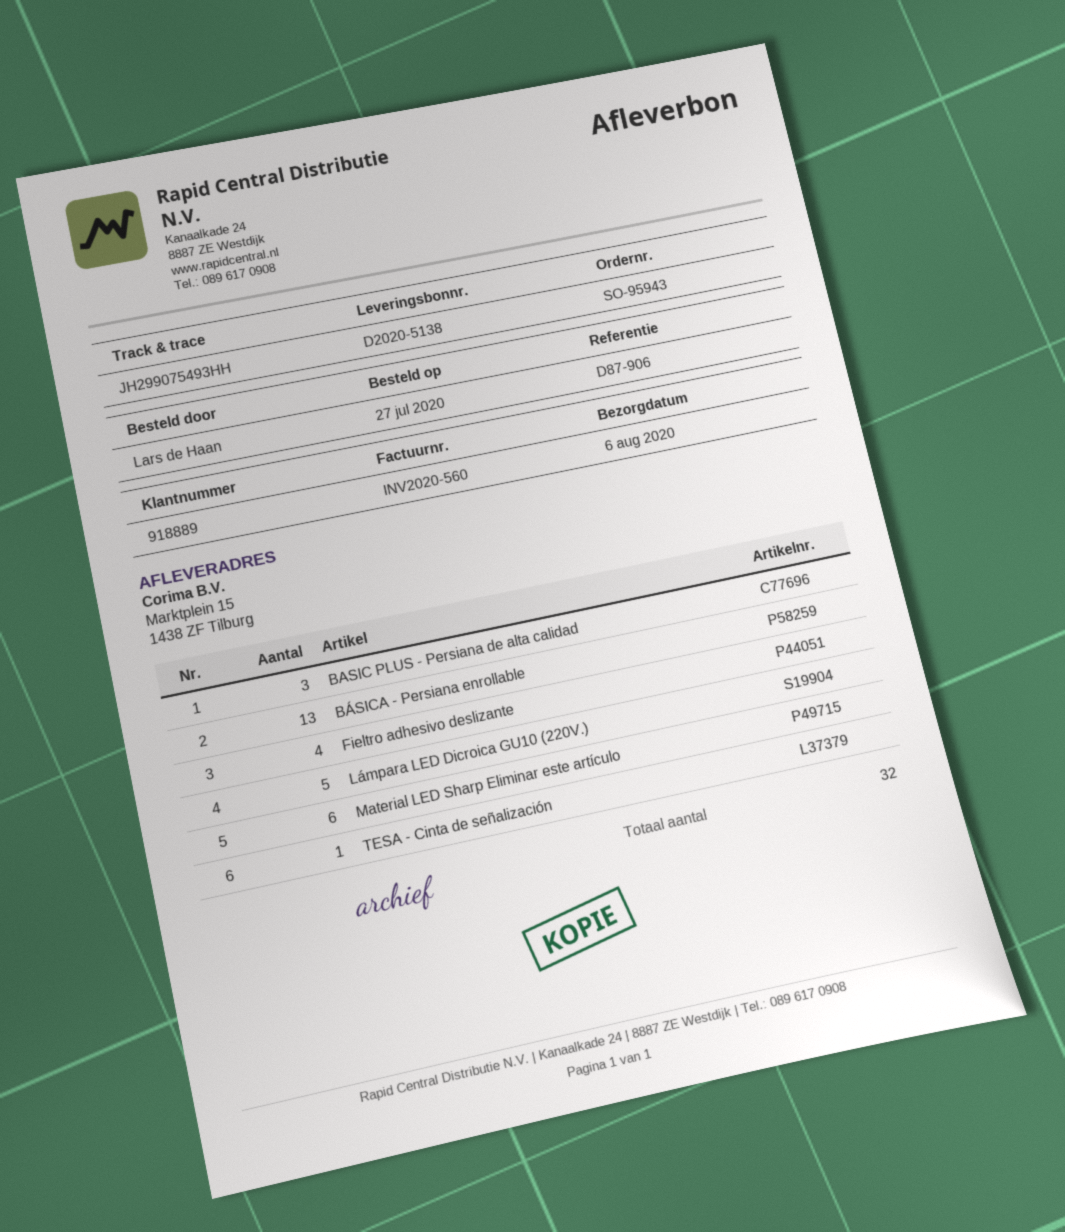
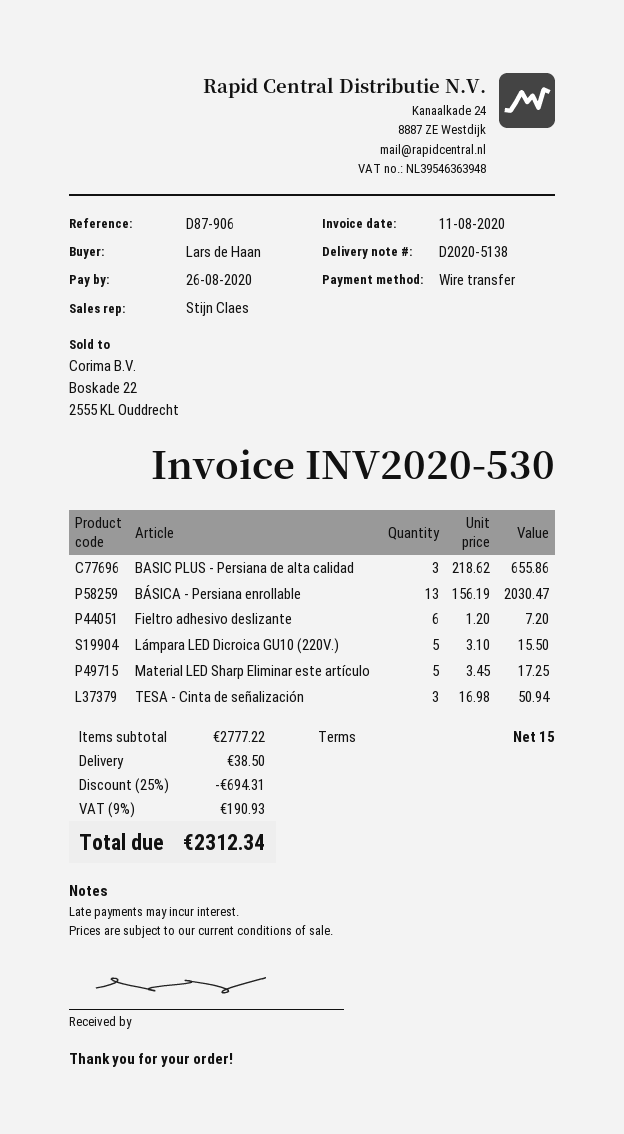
invoice number: INV2020-560 -> INV2020-530
Fieltro adhesivo deslizante: 4 -> 6
Material LED Sharp Eliminar este artículo: 6 -> 5
TESA - Cinta de señalización: 1 -> 3

